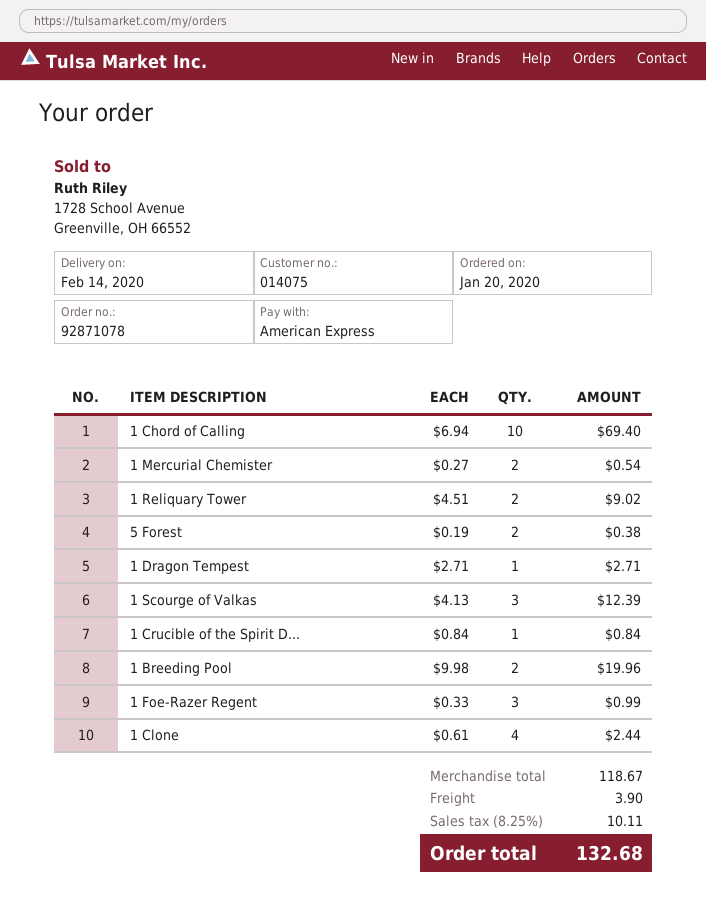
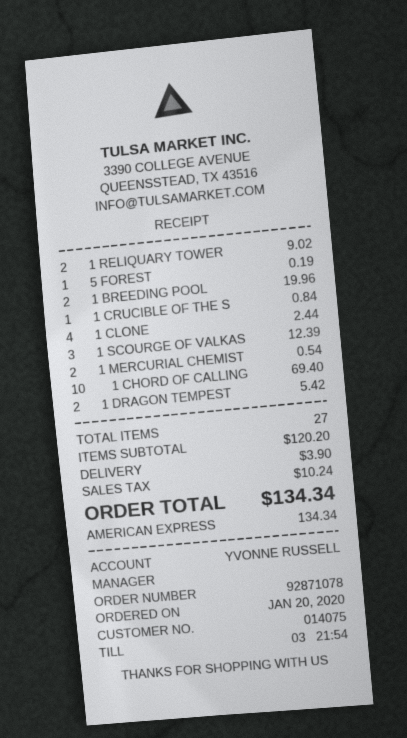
5 Forest: 2 for 0.38 -> 1 for 0.19
1 Dragon Tempest: 1 for 2.71 -> 2 for 5.42
1 Foe-Razer Regent: 3 for 0.99 -> none
subtotal: 118.67 -> 120.20
tax: 10.11 -> 10.24
total: 132.68 -> 134.34

